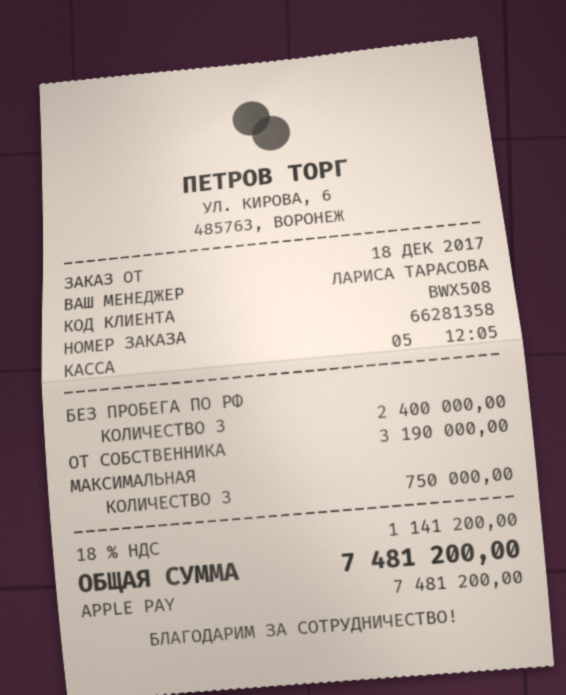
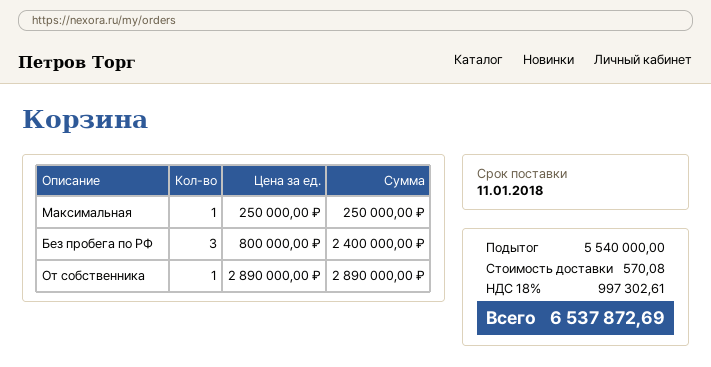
ОТ СОБСТВЕННИКА: 1 for 3190000.00 -> 1 for 2890000.00
МАКСИМАЛЬНАЯ: 3 for 750000.00 -> 1 for 250000.00
shipping: none -> 570.08
tax: 18% = 1141200.00 -> 18% = 997302.61
total: 7481200.00 -> 6537872.69

